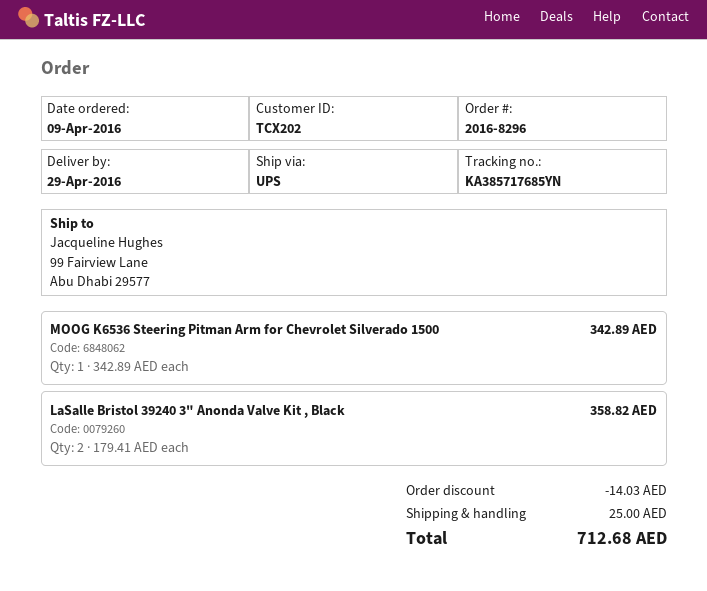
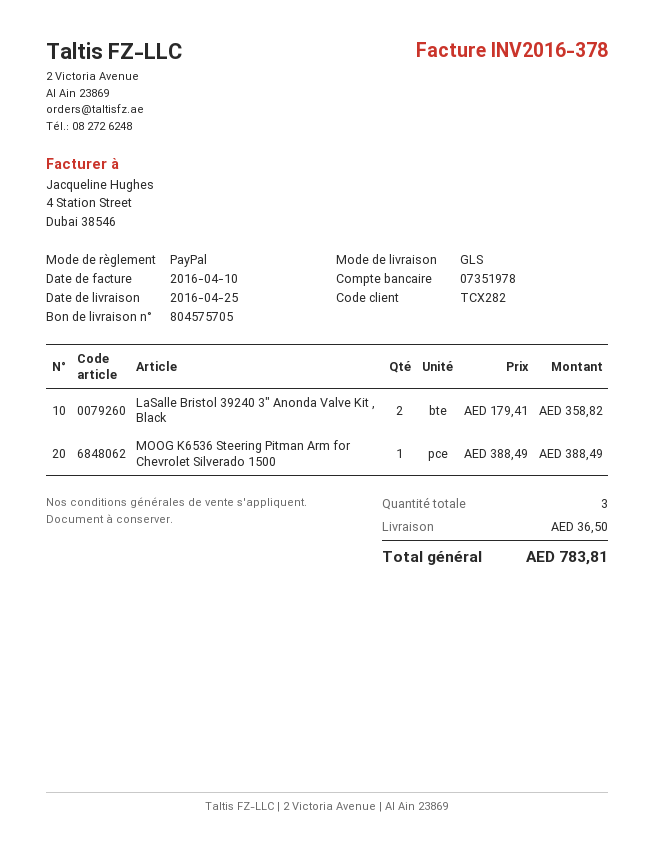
delivery date: 2016-04-29 -> 2016-04-25
customer number: TCX202 -> TCX282
shipping method: UPS -> GLS
MOOG K6536 Steering Pitman Arm for Chevrolet Silverado 1500: 1 x 342.89 = 342.89 -> 1 x 388.49 = 388.49
discount: 14.03 -> none
shipping: 25.00 -> 36.50
total: 712.68 -> 783.81

